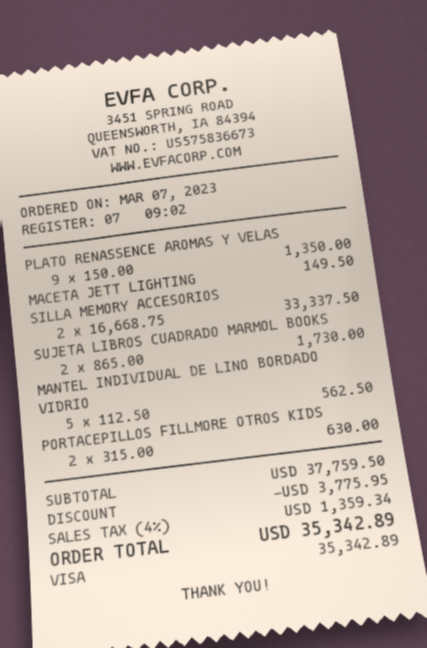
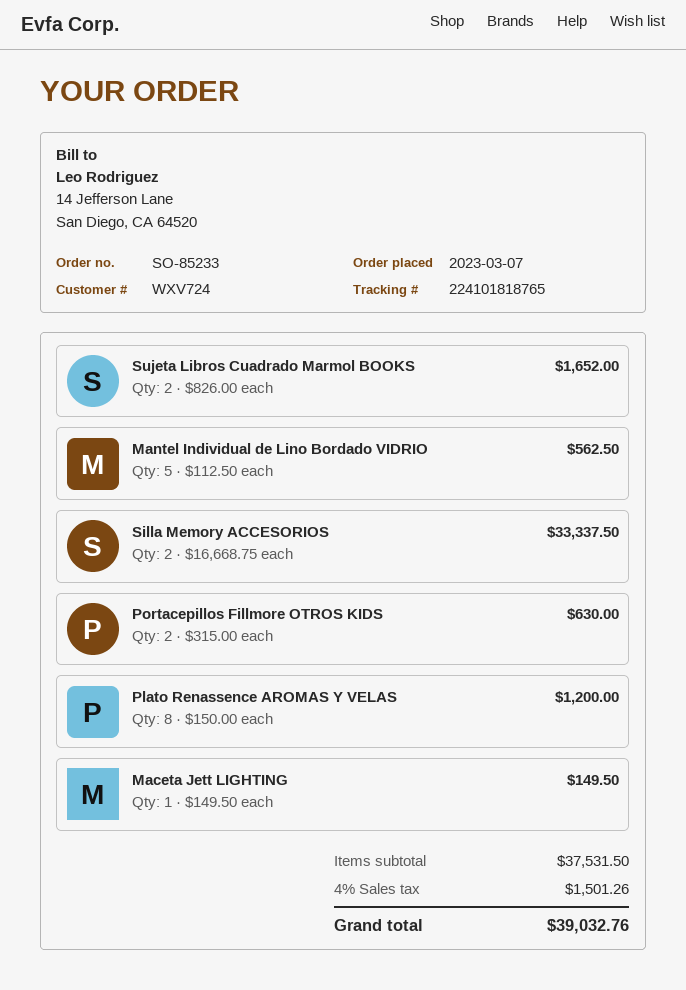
PLATO RENASSENCE AROMAS Y VELAS: 9 x 150.00 = 1350.00 -> 8 x 150.00 = 1200.00
SUJETA LIBROS CUADRADO MARMOL BOOKS: 2 x 865.00 = 1730.00 -> 2 x 826.00 = 1652.00
subtotal: 37759.50 -> 37531.50
discount: 3775.95 -> none
tax: 4% = 1359.34 -> 4% = 1501.26
total: 35342.89 -> 39032.76

